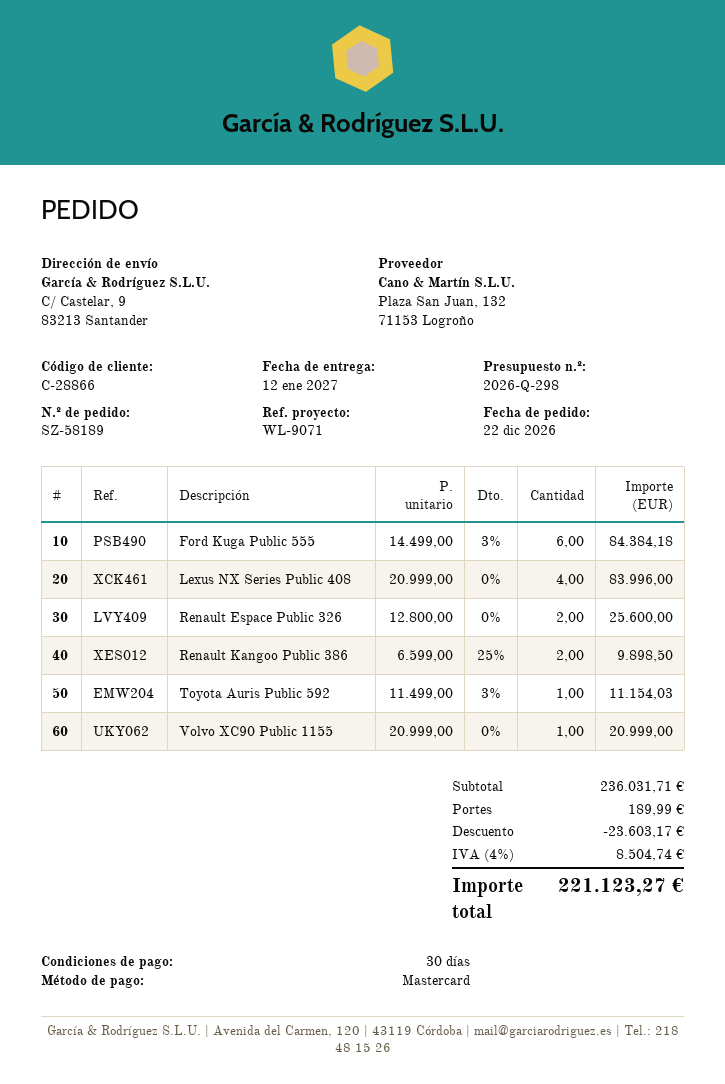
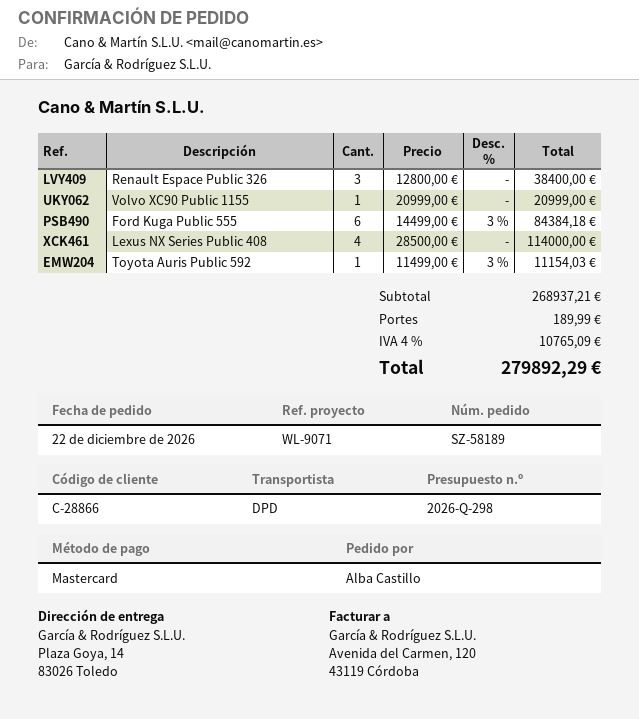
ship to: C/ Castelar, 9, 83213 Santander -> Plaza Goya, 14, 83026 Toledo
Lexus NX Series Public 408: 4 x 20999.00 = 83996.00 -> 4 x 28500.00 = 114000.00
Renault Espace Public 326: 2 x 12800.00 = 25600.00 -> 3 x 12800.00 = 38400.00
Renault Kangoo Public 386: 2 x 6599.00 - 25% = 9898.50 -> none
subtotal: 236031.71 -> 268937.21
discount: 23603.17 -> none
tax: 4% = 8504.74 -> 4% = 10765.09
total: 221123.27 -> 279892.29

